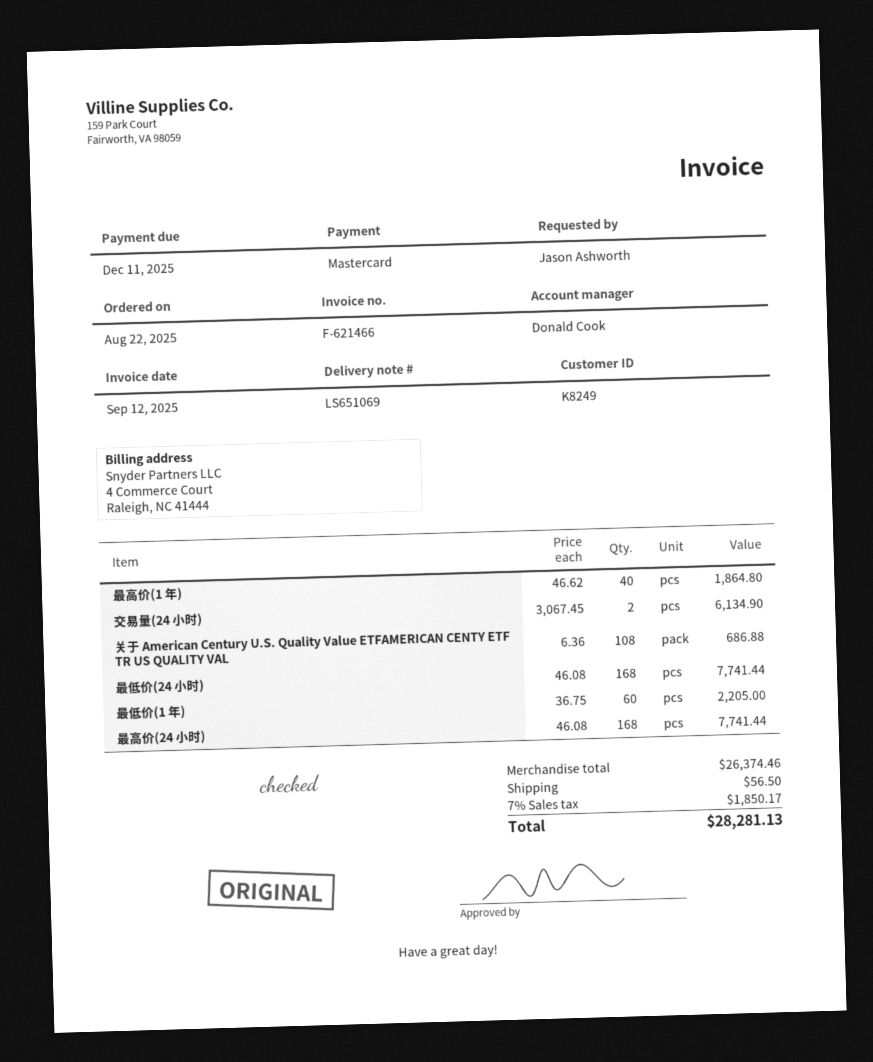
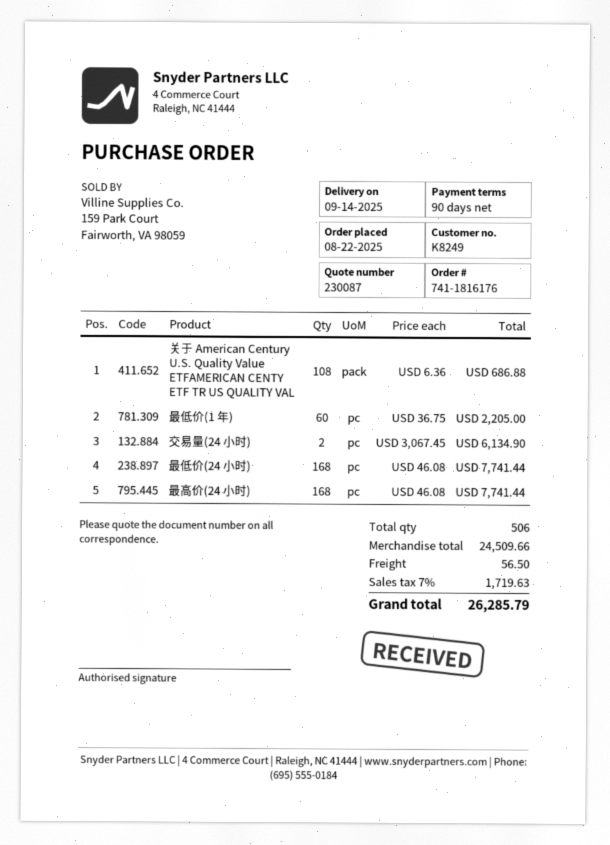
最高价(1 年): 40 x 46.62 = 1864.80 -> none
subtotal: 26374.46 -> 24509.66
tax: 7% = 1850.17 -> 7% = 1719.63
total: 28281.13 -> 26285.79

